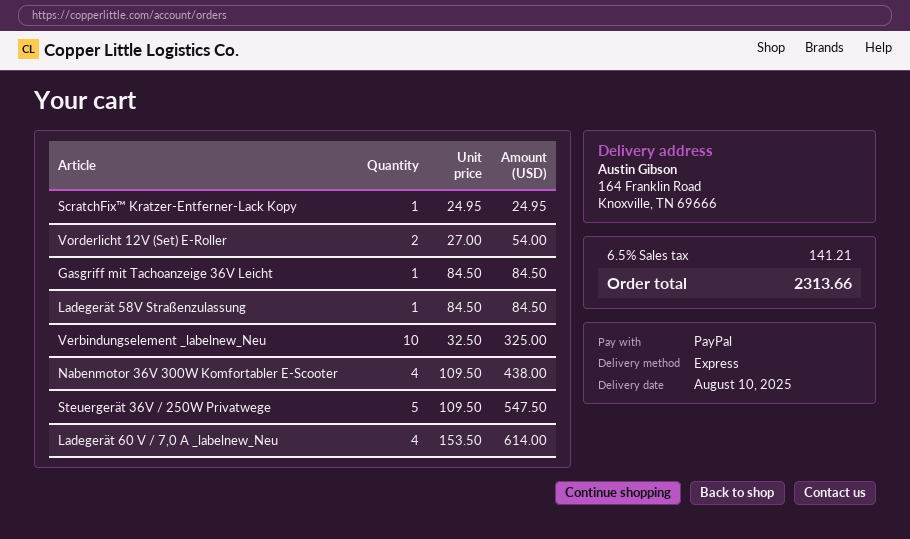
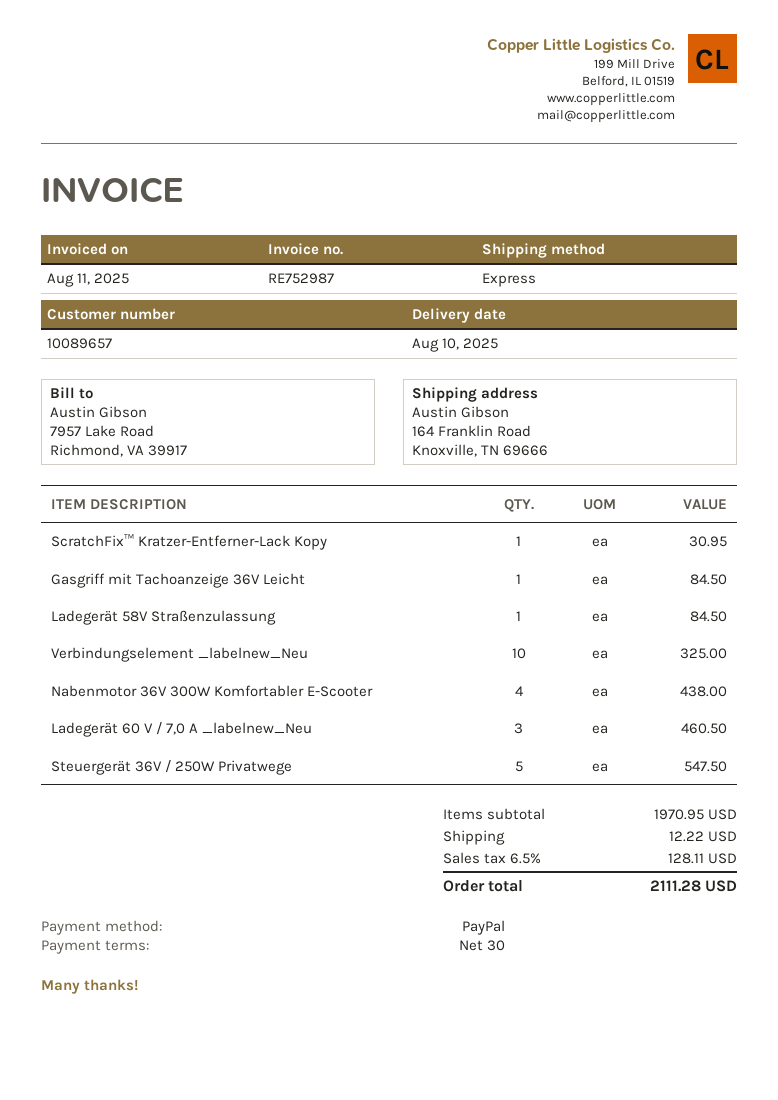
ScratchFix™ Kratzer-Entferner-Lack Kopy: 1 for 24.95 -> 1 for 30.95
Vorderlicht 12V (Set) E-Roller: 2 for 54.00 -> none
Ladegerät 60 V / 7,0 A _labelnew_Neu: 4 for 614.00 -> 3 for 460.50
shipping: none -> 12.22
tax: 6.5% = 141.21 -> 6.5% = 128.11
total: 2313.66 -> 2111.28

